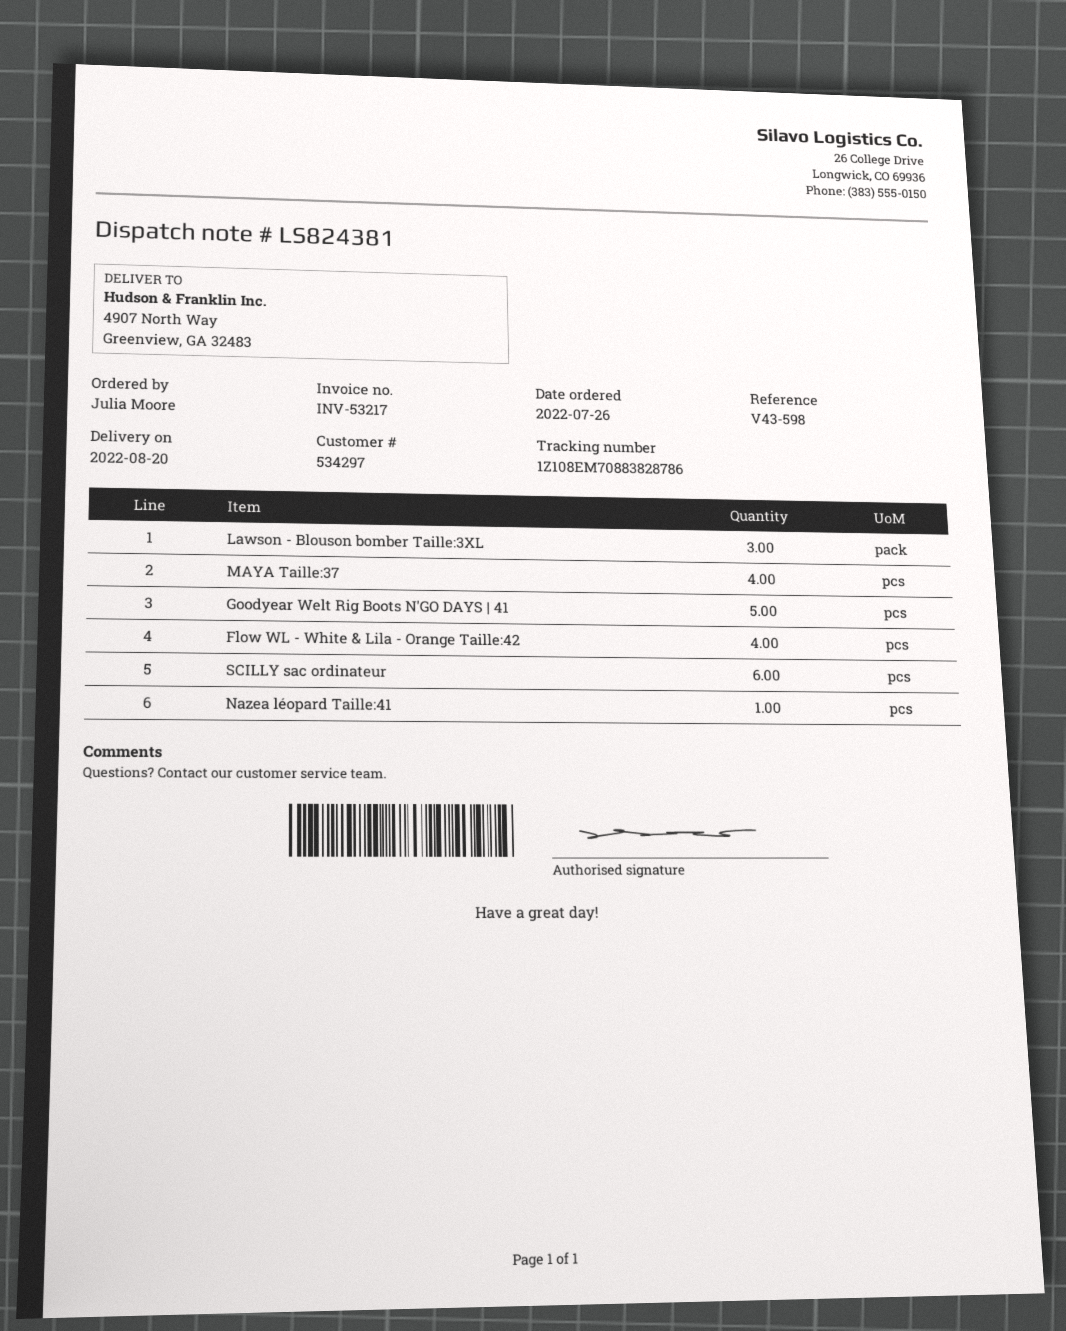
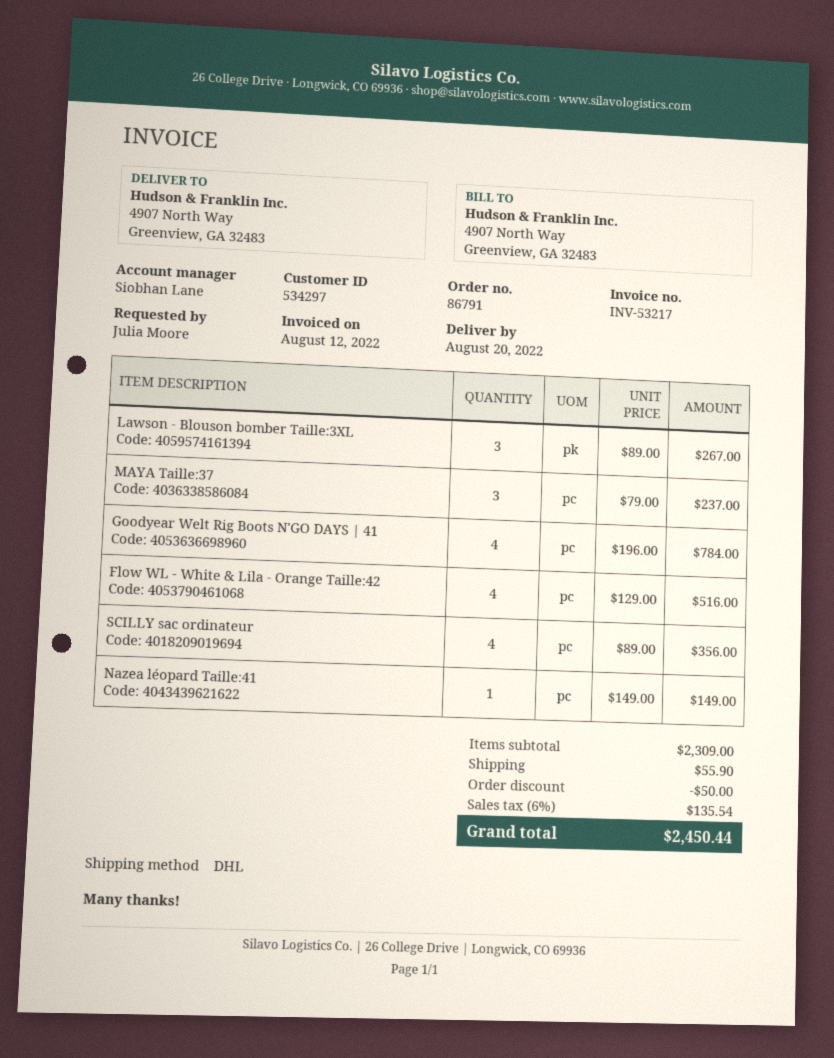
MAYA Taille:37: 4 -> 3
Goodyear Welt Rig Boots N'GO DAYS | 41: 5 -> 4
SCILLY sac ordinateur: 6 -> 4

